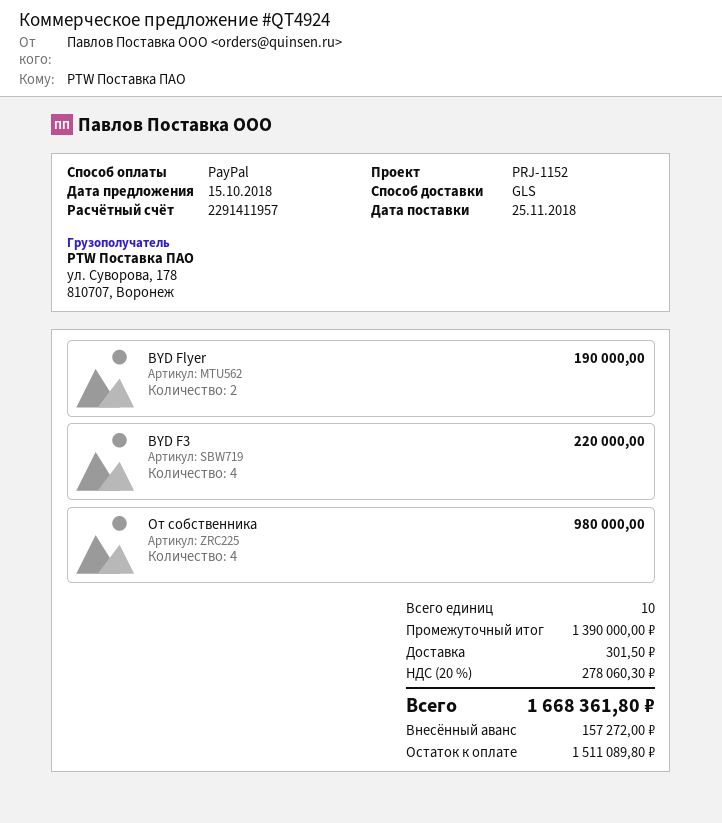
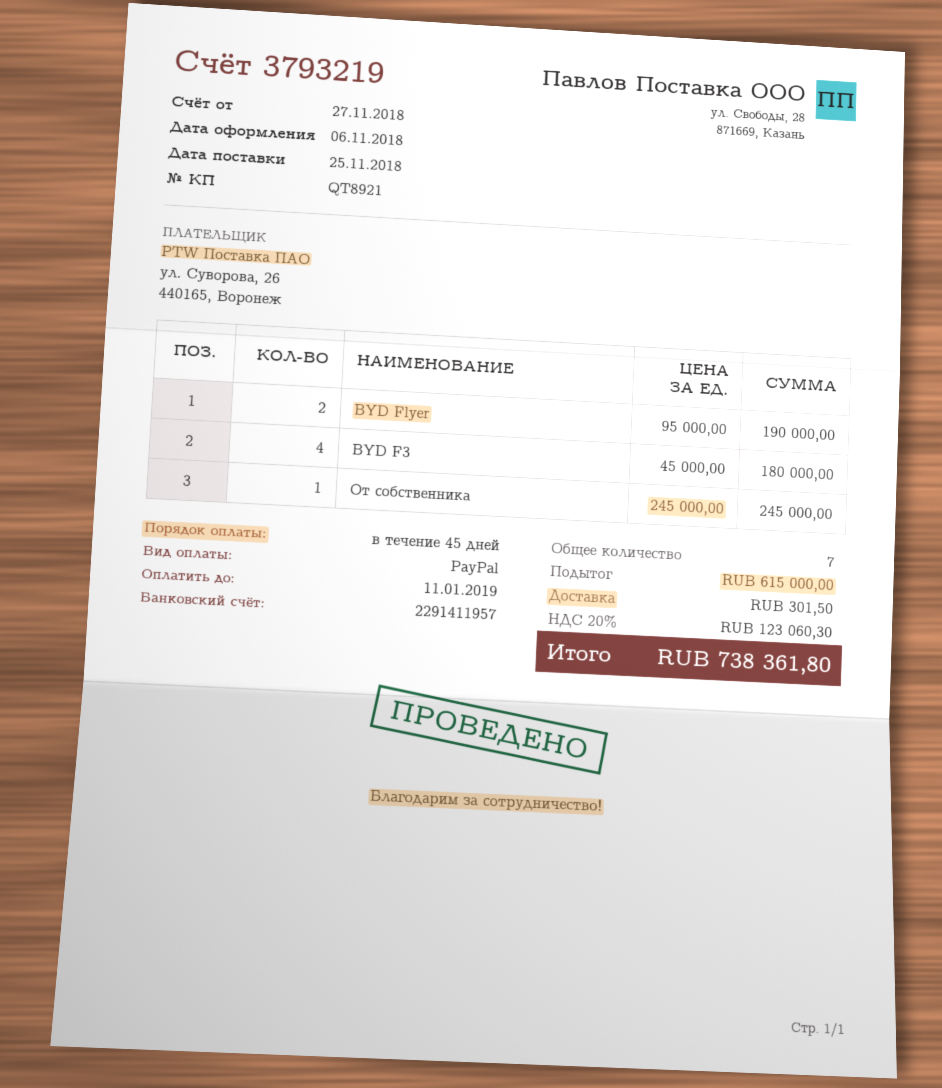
quote number: QT4924 -> QT8921
BYD F3: 4 for 220000.00 -> 4 for 180000.00
От собственника: 4 for 980000.00 -> 1 for 245000.00
total quantity: 10 -> 7
subtotal: 1390000.00 -> 615000.00
tax: 20% = 278060.30 -> 20% = 123060.30
total: 1668361.80 -> 738361.80

